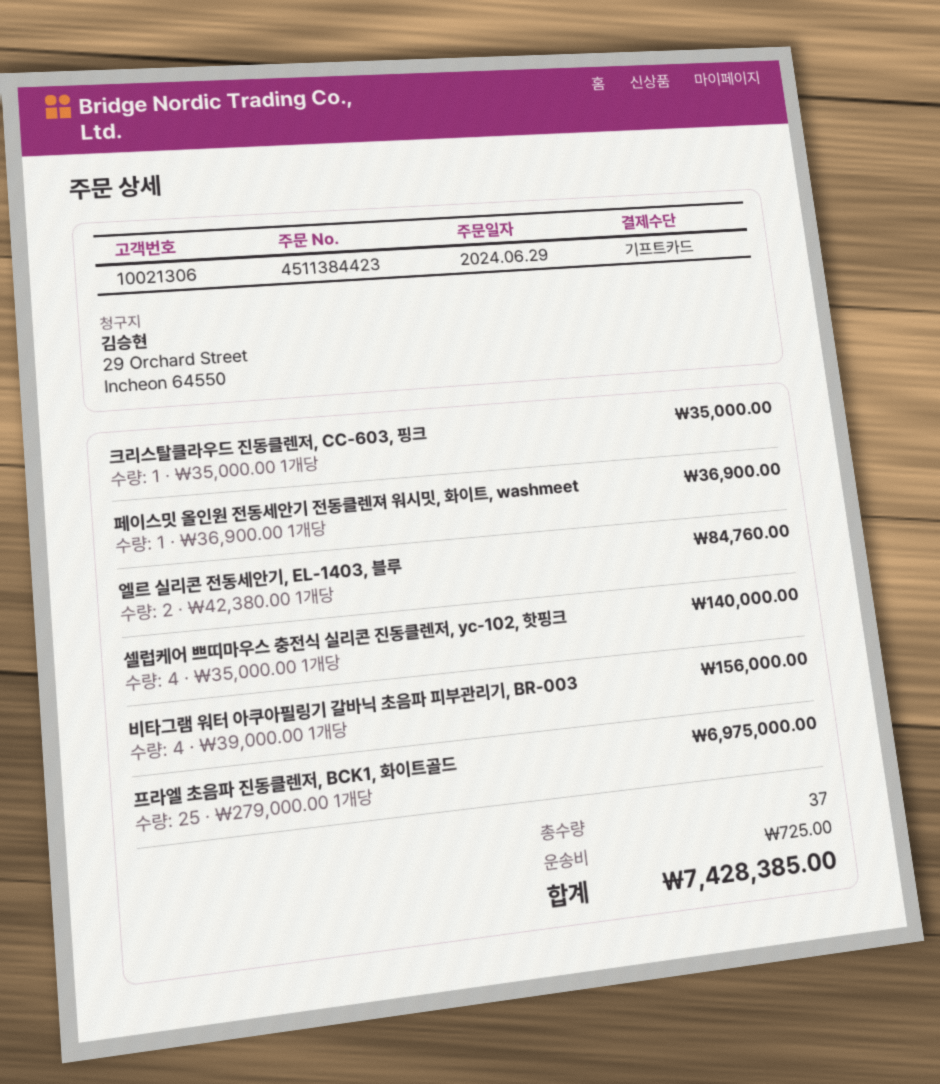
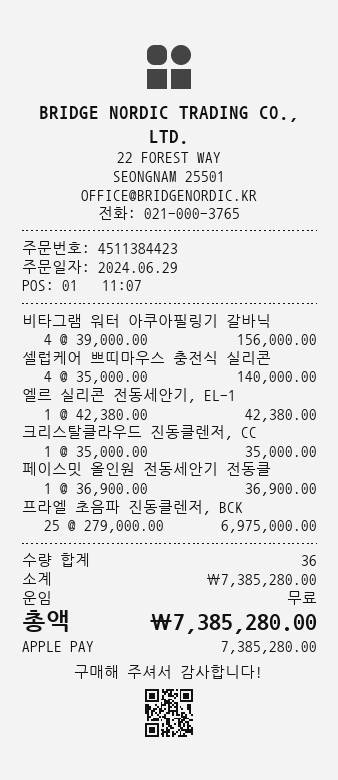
payment method: gift card -> Apple Pay
엘르 실리콘 전동세안기, EL-1403, 블루: 2 x 42380.00 = 84760.00 -> 1 x 42380.00 = 42380.00
total quantity: 37 -> 36
shipping: 725.00 -> 0.00
total: 7428385.00 -> 7385280.00

